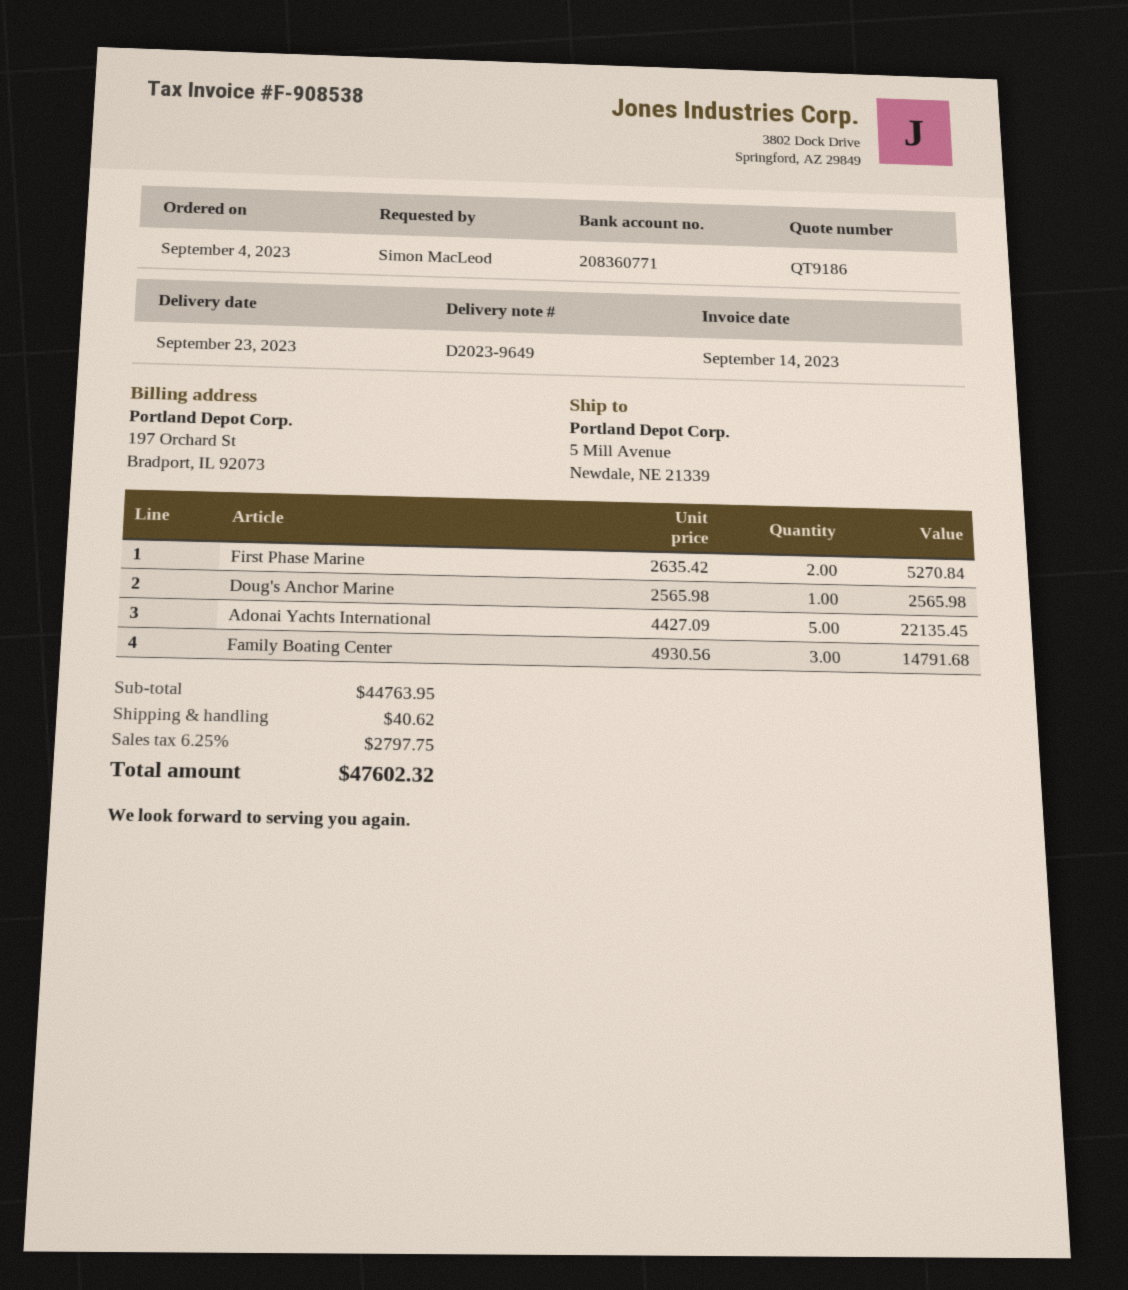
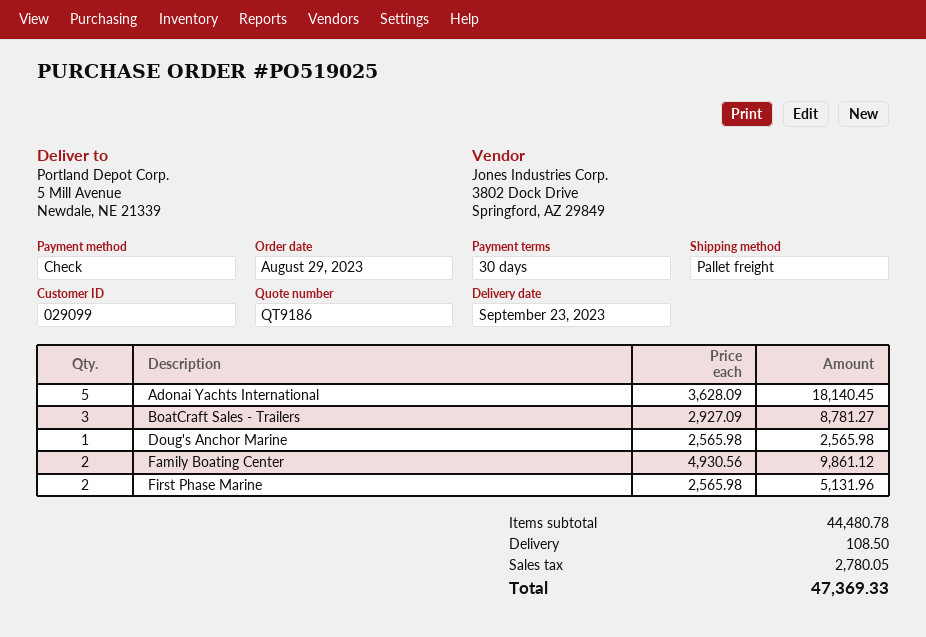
order date: 2023-09-04 -> 2023-08-29
First Phase Marine: 2 x 2635.42 = 5270.84 -> 2 x 2565.98 = 5131.96
Adonai Yachts International: 5 x 4427.09 = 22135.45 -> 5 x 3628.09 = 18140.45
Family Boating Center: 3 x 4930.56 = 14791.68 -> 2 x 4930.56 = 9861.12
BoatCraft Sales - Trailers: none -> 3 x 2927.09 = 8781.27
subtotal: 44763.95 -> 44480.78
shipping: 40.62 -> 108.50
tax: 2797.75 -> 2780.05
total: 47602.32 -> 47369.33

